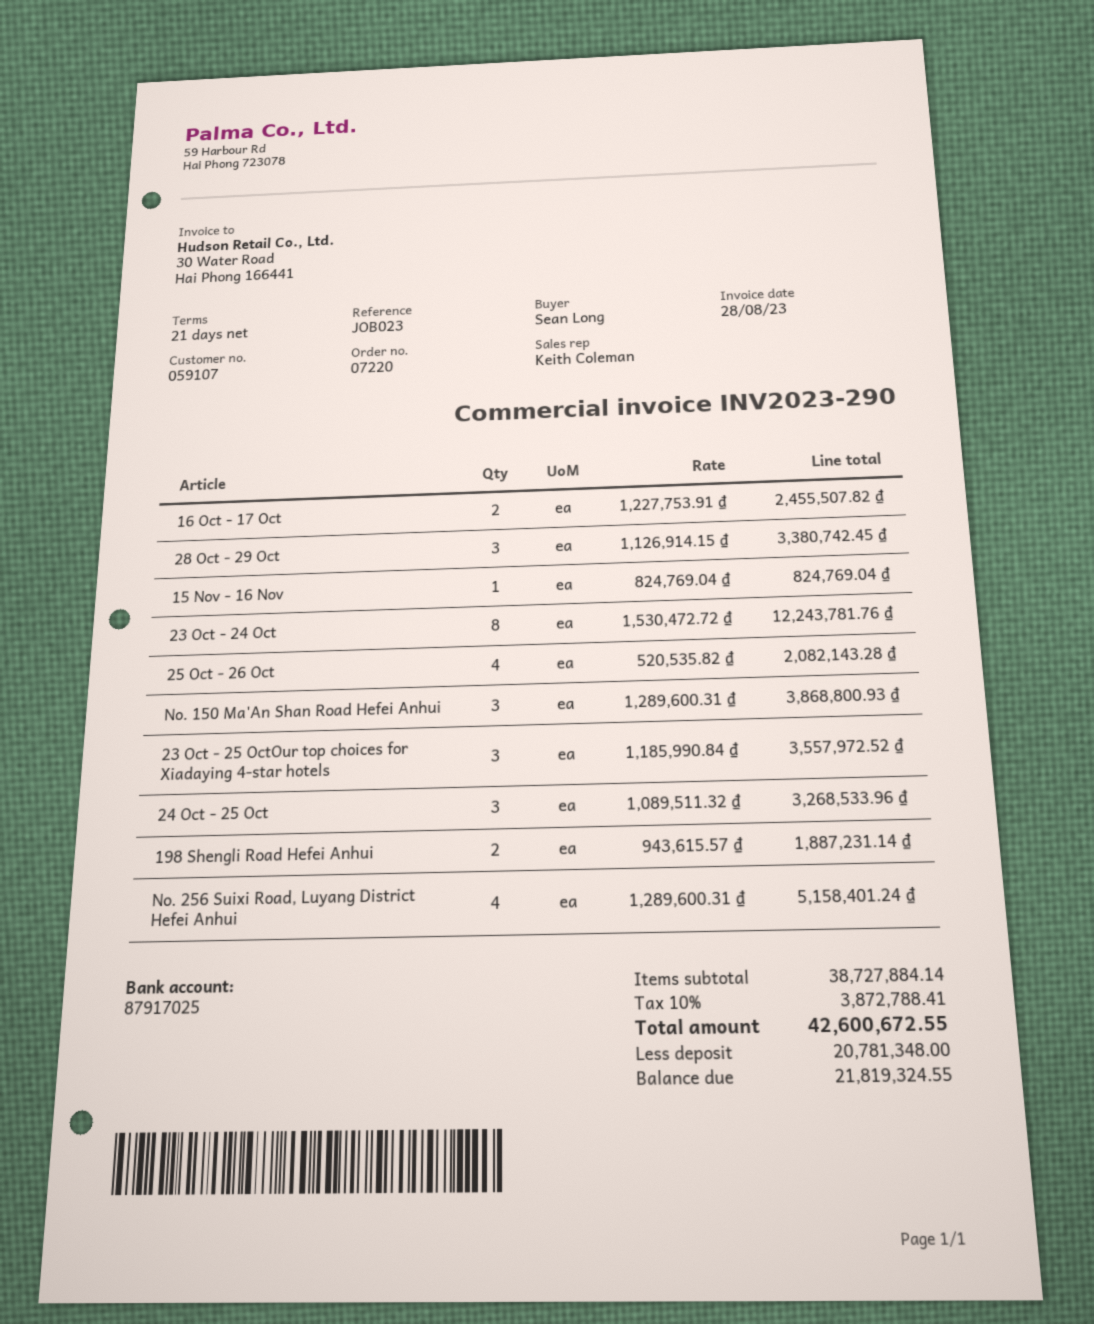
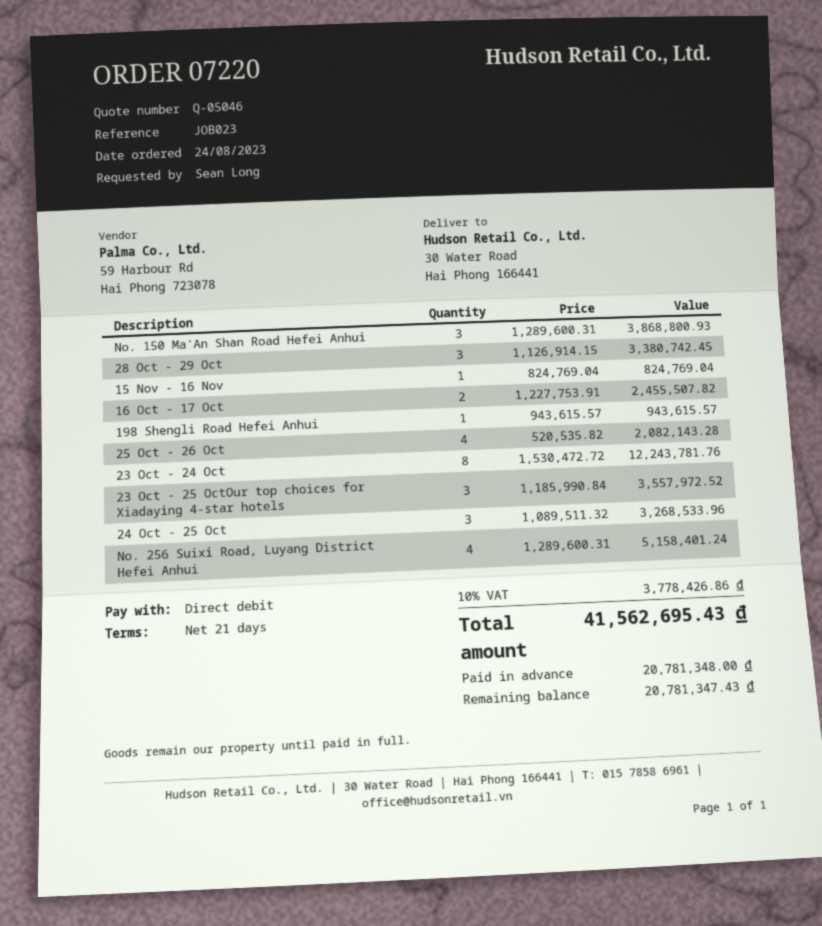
198 Shengli Road Hefei Anhui: 2 x 943615.57 = 1887231.14 -> 1 x 943615.57 = 943615.57
tax: 10% = 3872788.41 -> 10% = 3778426.86
total: 42600672.55 -> 41562695.43
balance: 21819324.55 -> 20781347.43

